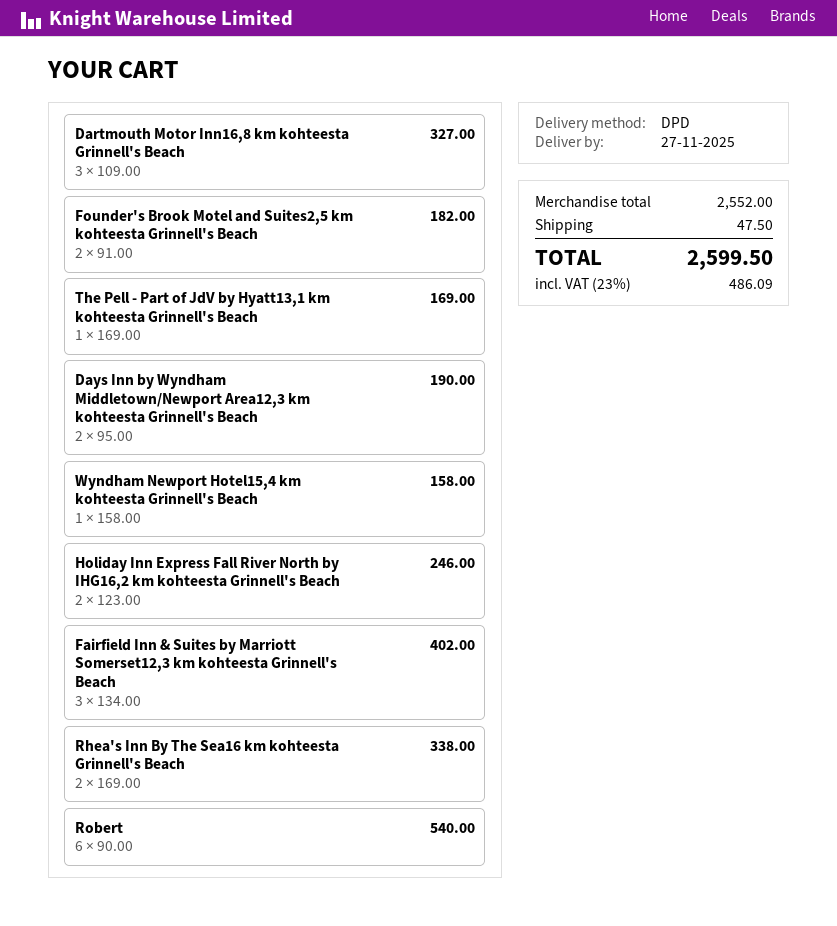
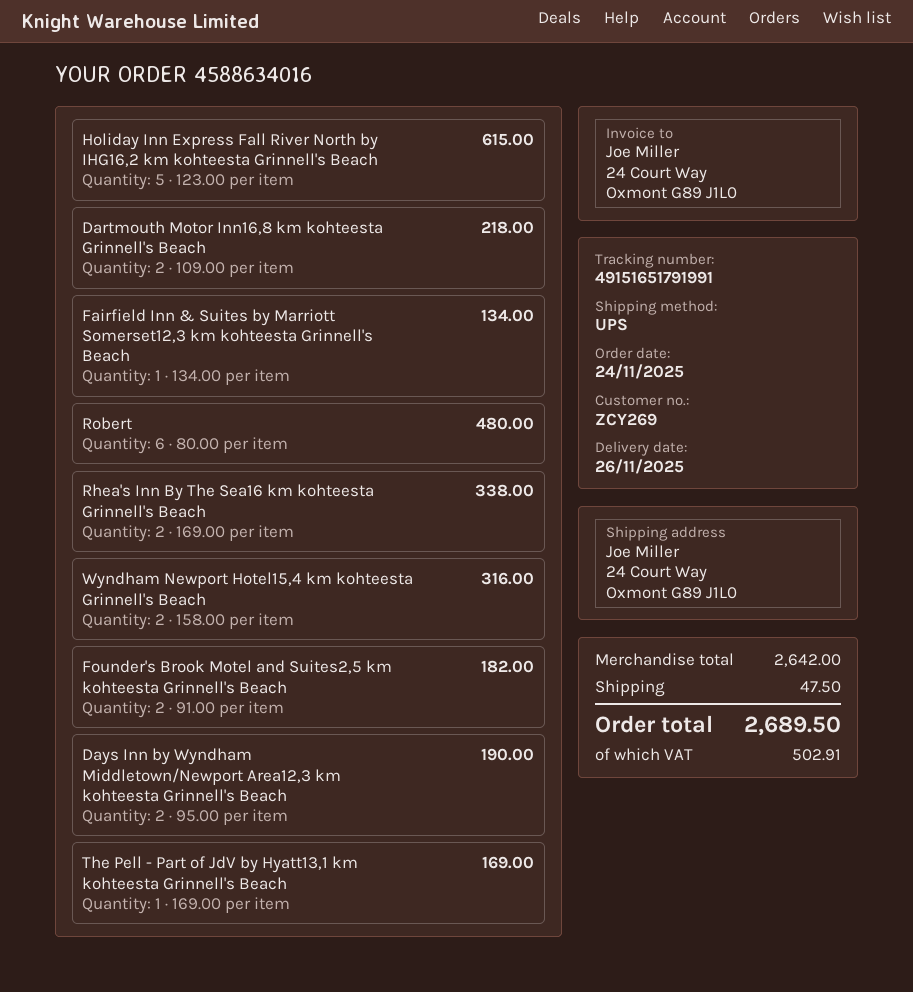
delivery date: 2025-11-27 -> 2025-11-26
shipping method: DPD -> UPS
Dartmouth Motor Inn16,8 km kohteesta Grinnell's Beach: 3 x 109.00 = 327.00 -> 2 x 109.00 = 218.00
Wyndham Newport Hotel15,4 km kohteesta Grinnell's Beach: 1 x 158.00 = 158.00 -> 2 x 158.00 = 316.00
Holiday Inn Express Fall River North by IHG16,2 km kohteesta Grinnell's Beach: 2 x 123.00 = 246.00 -> 5 x 123.00 = 615.00
Fairfield Inn & Suites by Marriott Somerset12,3 km kohteesta Grinnell's Beach: 3 x 134.00 = 402.00 -> 1 x 134.00 = 134.00
Robert: 6 x 90.00 = 540.00 -> 6 x 80.00 = 480.00
subtotal: 2552.00 -> 2642.00
tax: 486.09 -> 502.91
total: 2599.50 -> 2689.50

